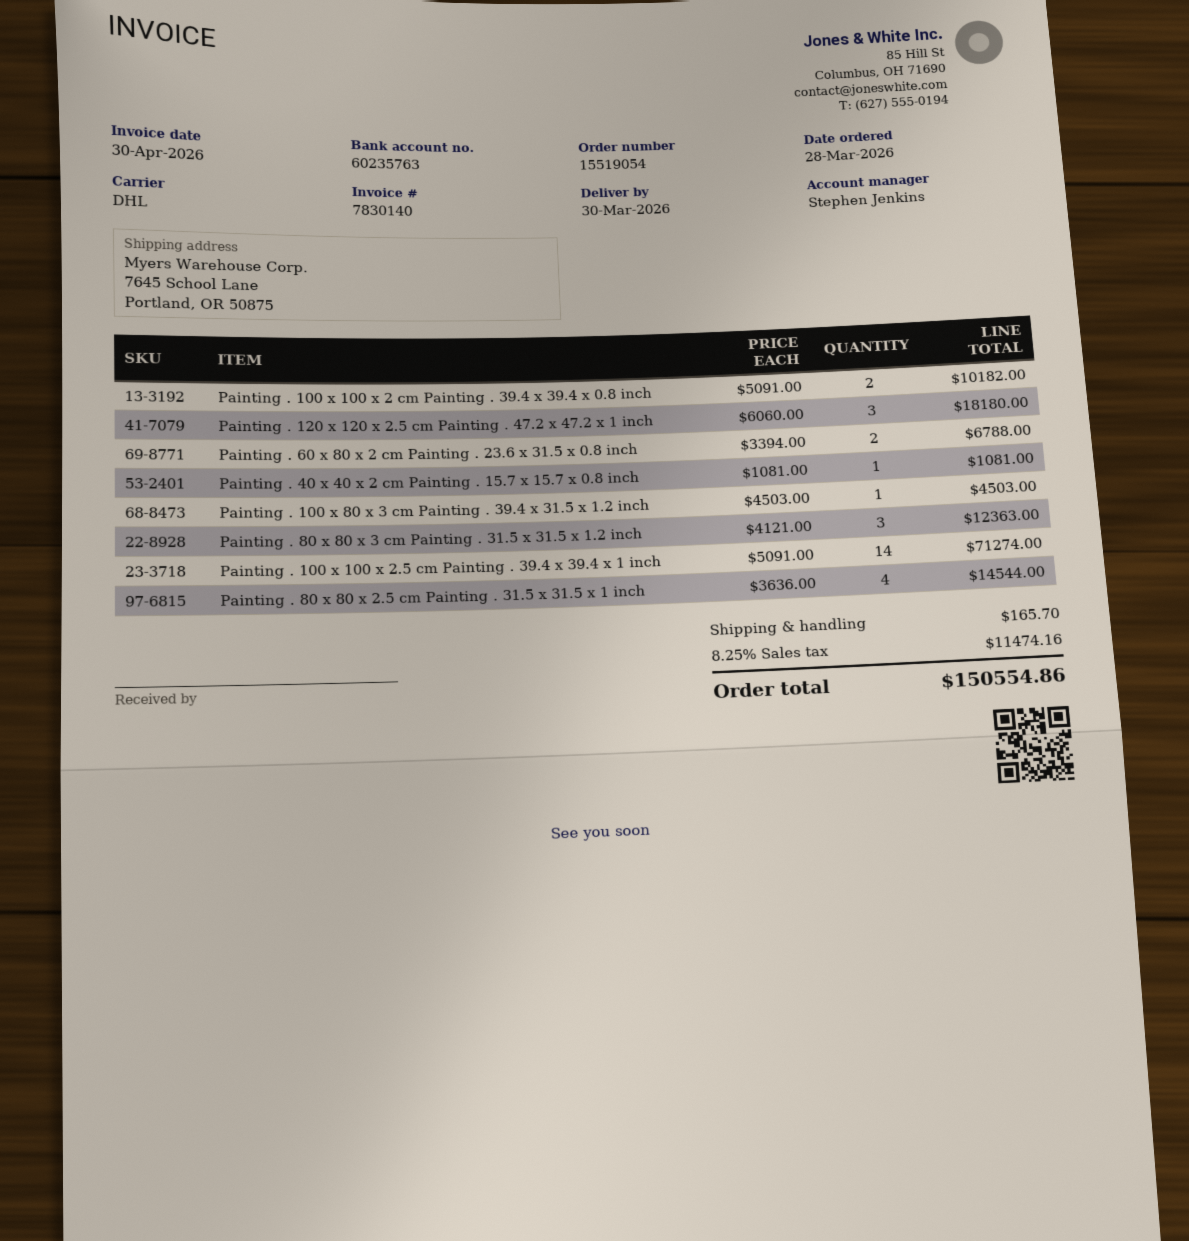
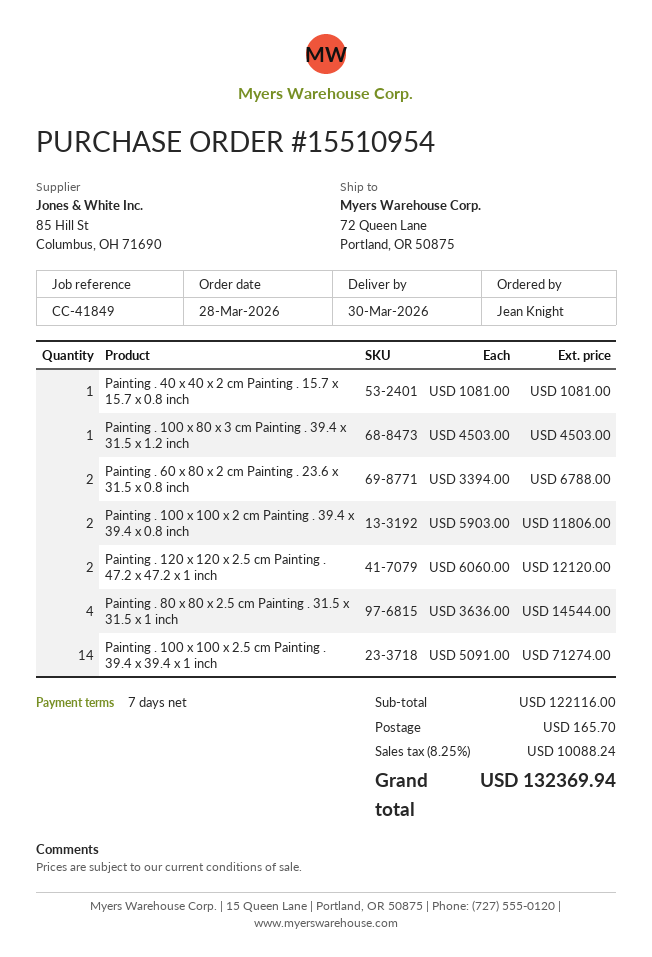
order number: 15519054 -> 15510954
ship to: 7645 School Lane, Portland, OR 50875 -> 72 Queen Lane, Portland, OR 50875
Painting . 100 x 100 x 2 cm Painting . 39.4 x 39.4 x 0.8 inch: 2 x 5091.00 = 10182.00 -> 2 x 5903.00 = 11806.00
Painting . 120 x 120 x 2.5 cm Painting . 47.2 x 47.2 x 1 inch: 3 x 6060.00 = 18180.00 -> 2 x 6060.00 = 12120.00
Painting . 80 x 80 x 3 cm Painting . 31.5 x 31.5 x 1.2 inch: 3 x 4121.00 = 12363.00 -> none
tax: 8.25% = 11474.16 -> 8.25% = 10088.24
total: 150554.86 -> 132369.94

